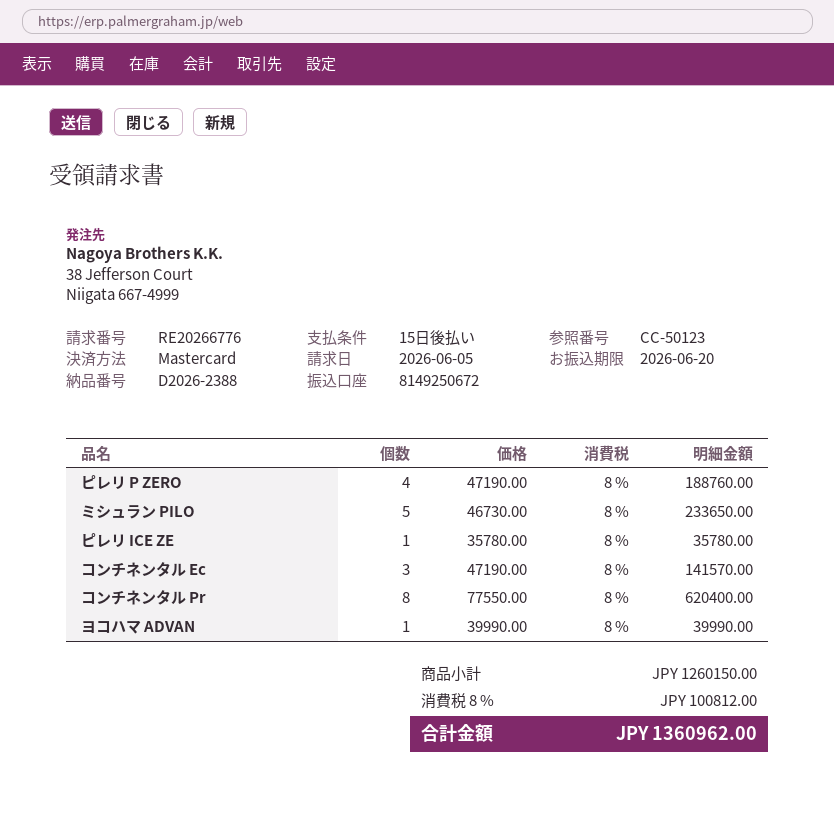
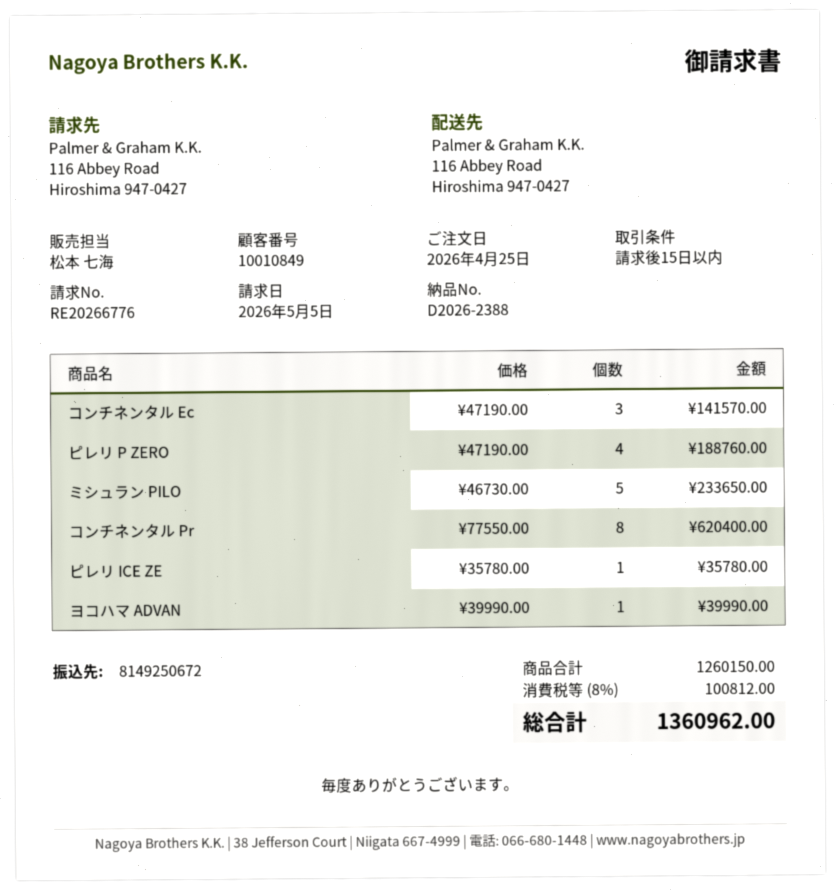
invoice date: 2026-06-05 -> 2026-05-05

